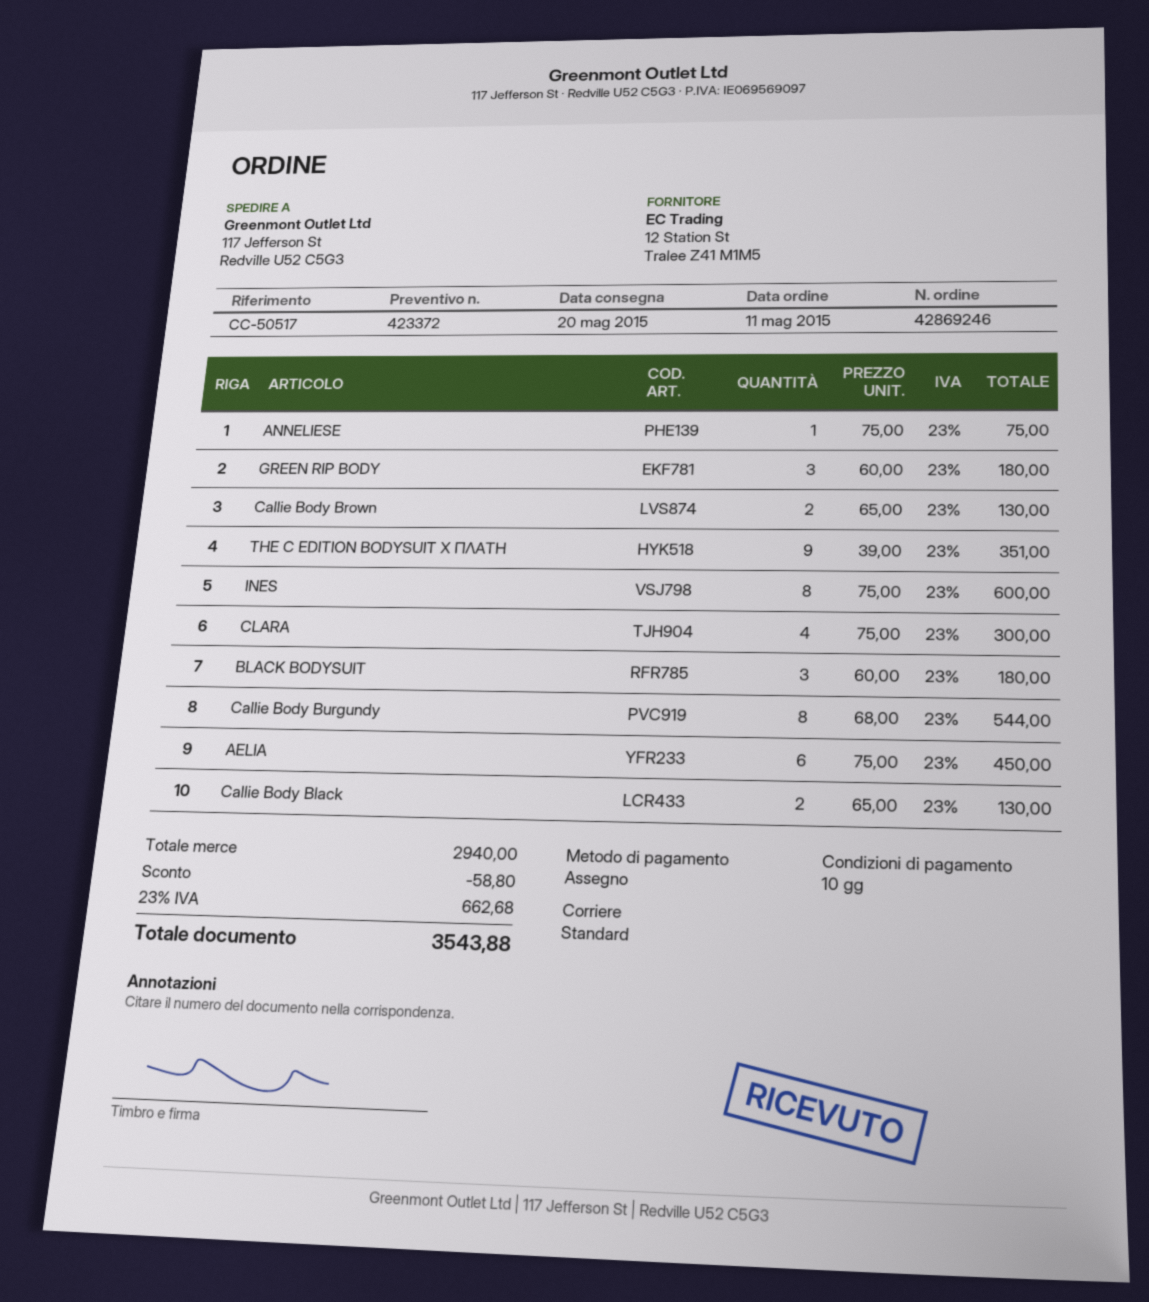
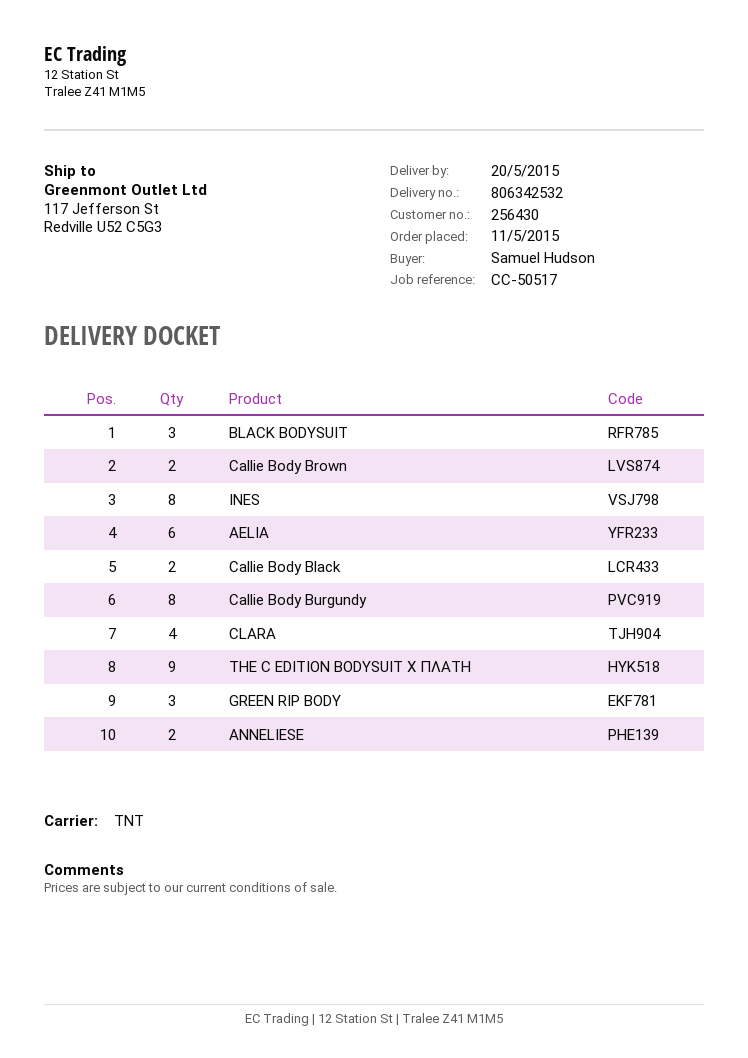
shipping method: standard -> TNT
ANNELIESE: 1 -> 2

